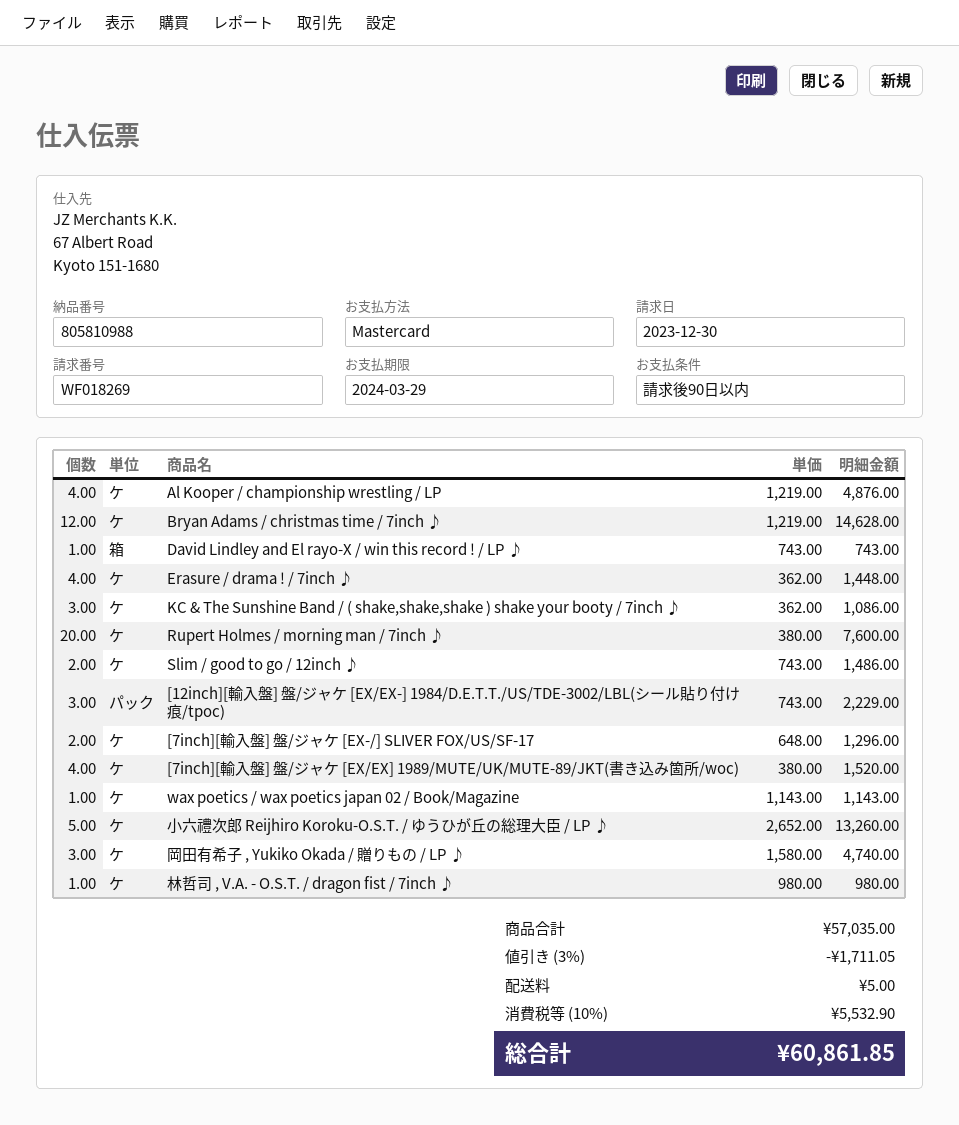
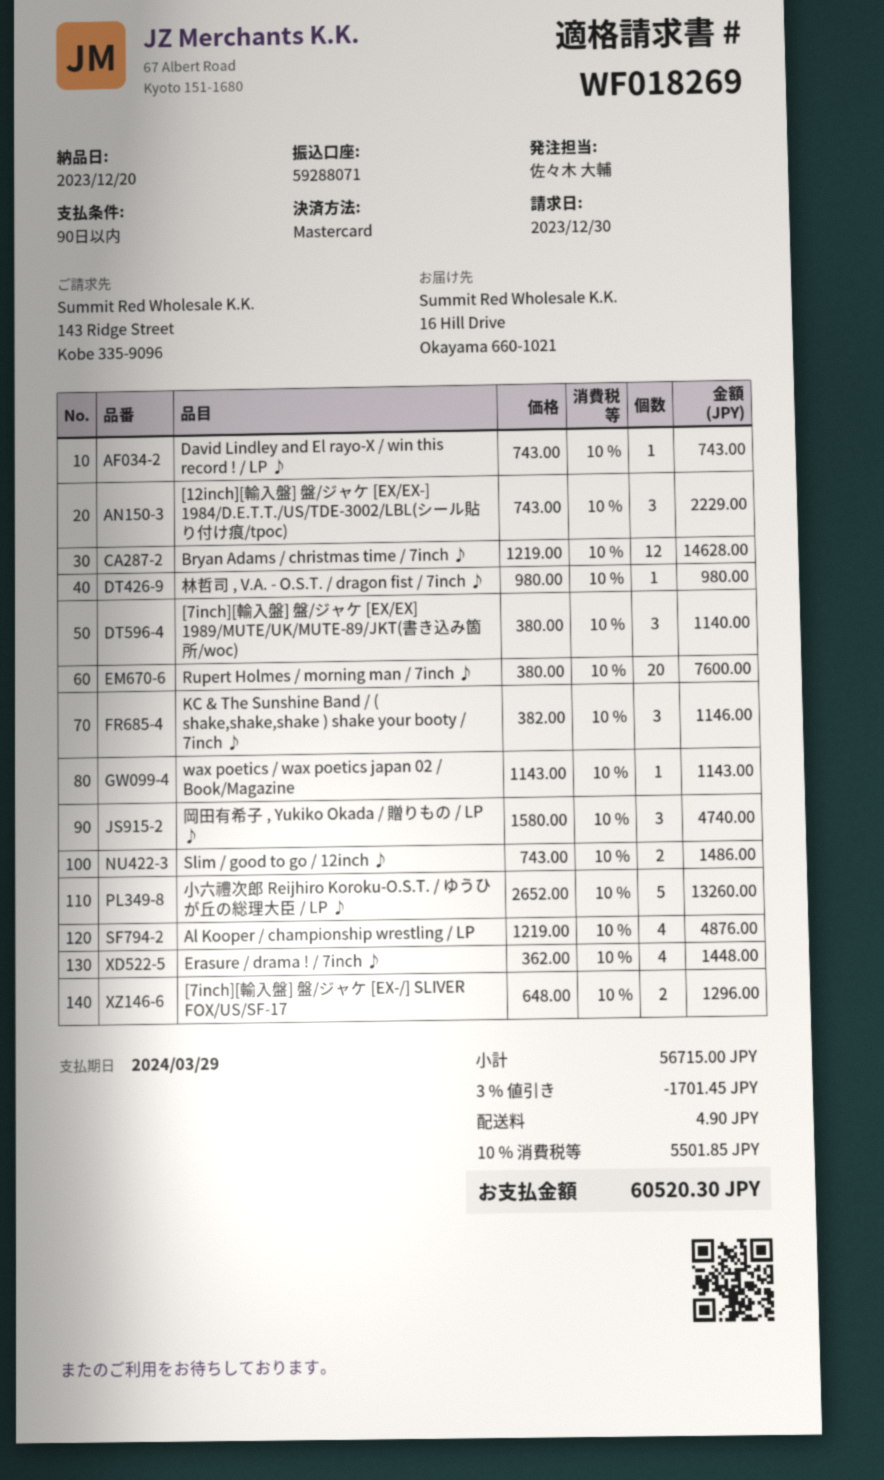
KC & The Sunshine Band / ( shake,shake,shake ) shake your booty / 7inch ♪: 3 x 362.00 = 1086.00 -> 3 x 382.00 = 1146.00
[7inch][輸入盤] 盤/ジャケ [EX/EX] 1989/MUTE/UK/MUTE-89/JKT(書き込み箇所/woc): 4 x 380.00 = 1520.00 -> 3 x 380.00 = 1140.00
subtotal: 57035.00 -> 56715.00
discount: 3% = 1711.05 -> 3% = 1701.45
shipping: 5.00 -> 4.90
tax: 10% = 5532.90 -> 10% = 5501.85
total: 60861.85 -> 60520.30

